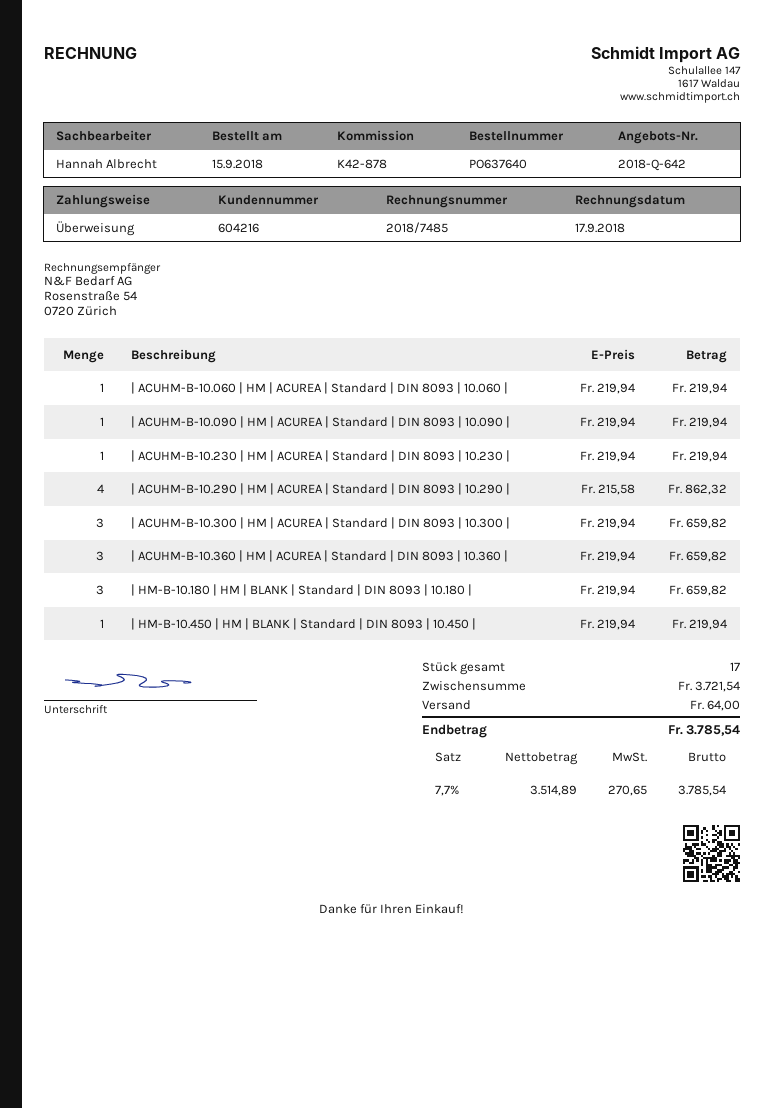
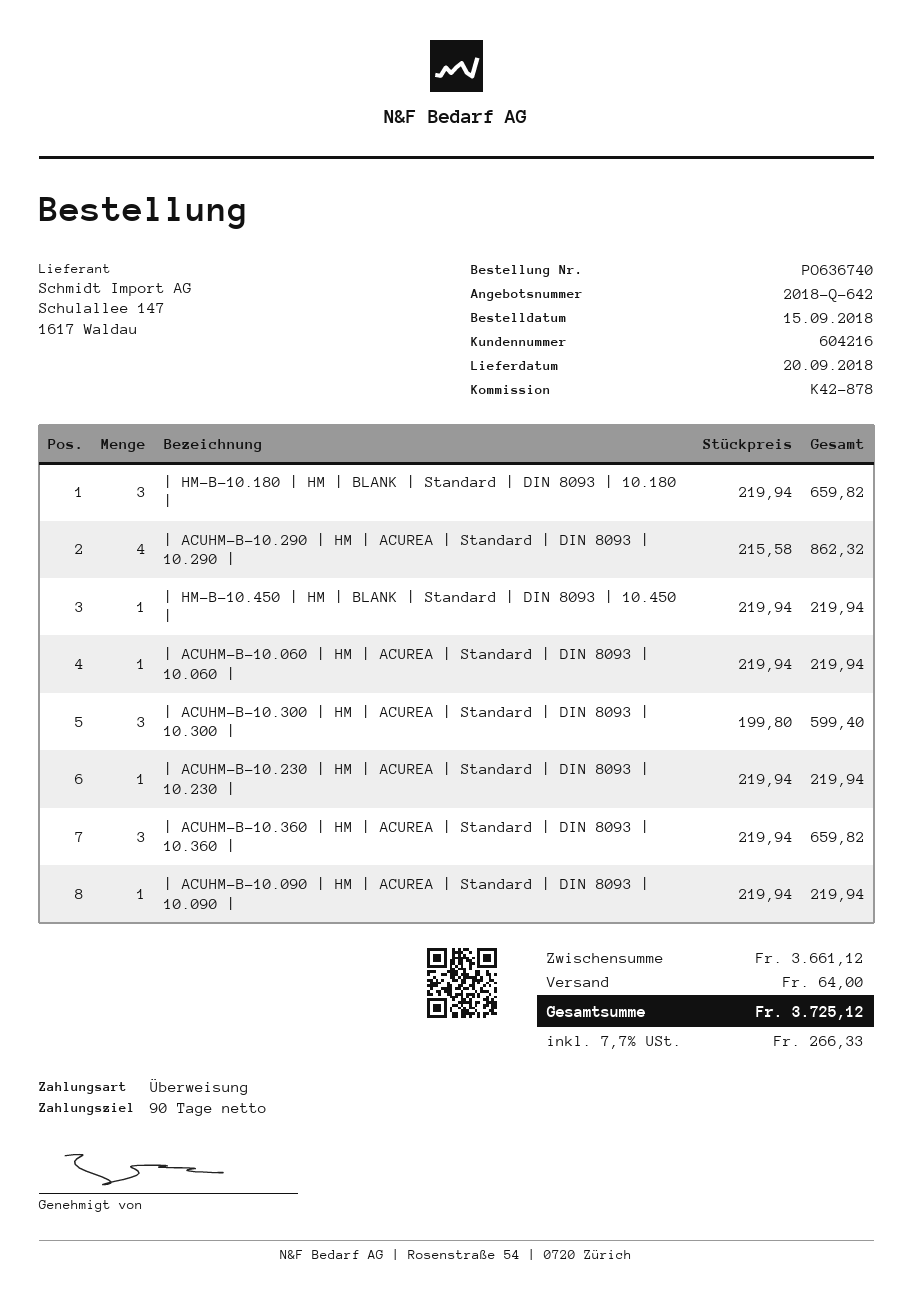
order number: PO637640 -> PO636740
| ACUHM-B-10.300 | HM | ACUREA | Standard | DIN 8093 | 10.300 |: 3 x 219.94 = 659.82 -> 3 x 199.80 = 599.40
subtotal: 3721.54 -> 3661.12
tax: 7.7% = 270.65 -> 7.7% = 266.33
total: 3785.54 -> 3725.12

